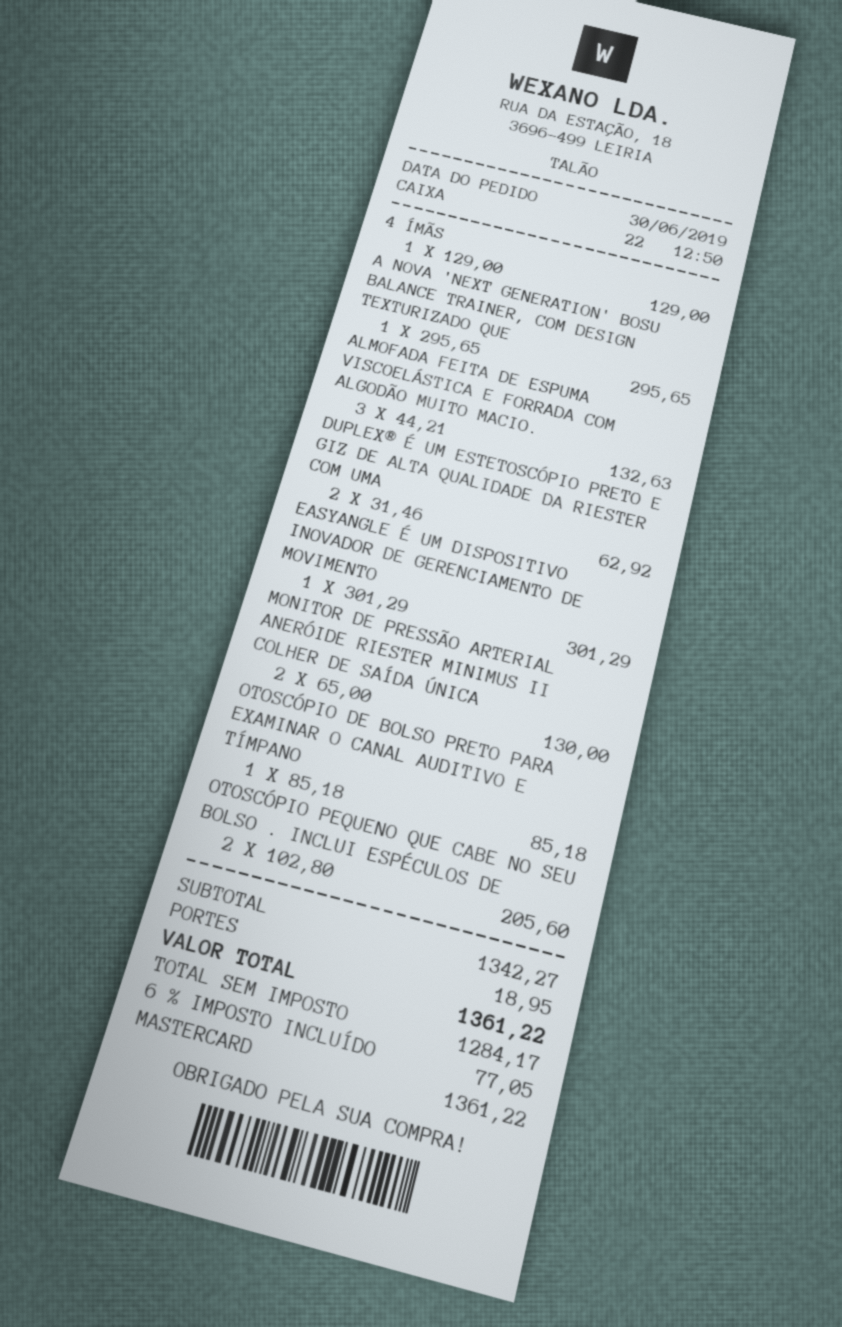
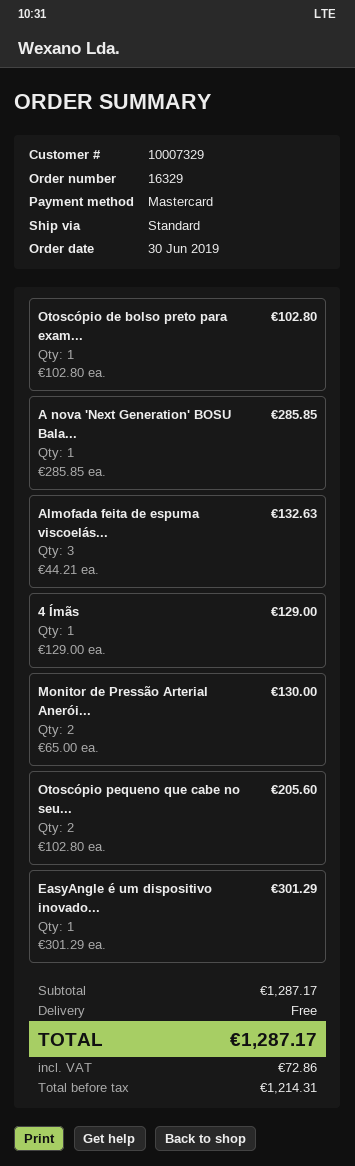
A NOVA 'NEXT GENERATION' BOSU BALANCE TRAINER, COM DESIGN TEXTURIZADO QUE: 1 x 295.65 = 295.65 -> 1 x 285.85 = 285.85
DUPLEX® É UM ESTETOSCÓPIO PRETO E GIZ DE ALTA QUALIDADE DA RIESTER COM UMA: 2 x 31.46 = 62.92 -> none
OTOSCÓPIO DE BOLSO PRETO PARA EXAMINAR O CANAL AUDITIVO E TÍMPANO: 1 x 85.18 = 85.18 -> 1 x 102.80 = 102.80
subtotal: 1342.27 -> 1287.17
shipping: 18.95 -> 0.00
net: 1284.17 -> 1214.31
tax: 77.05 -> 72.86
total: 1361.22 -> 1287.17

